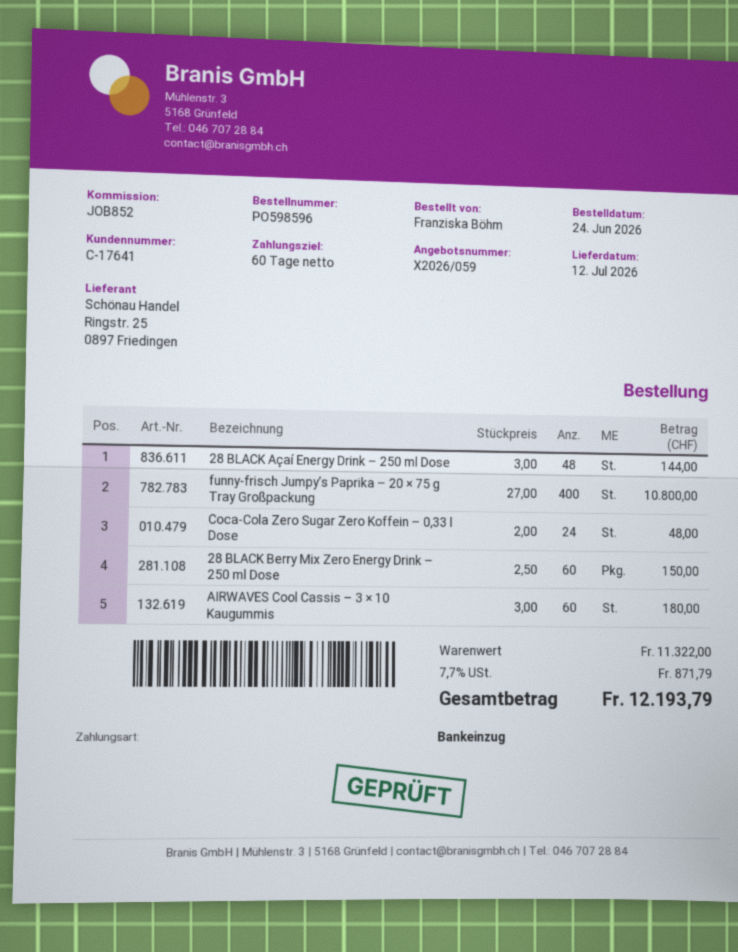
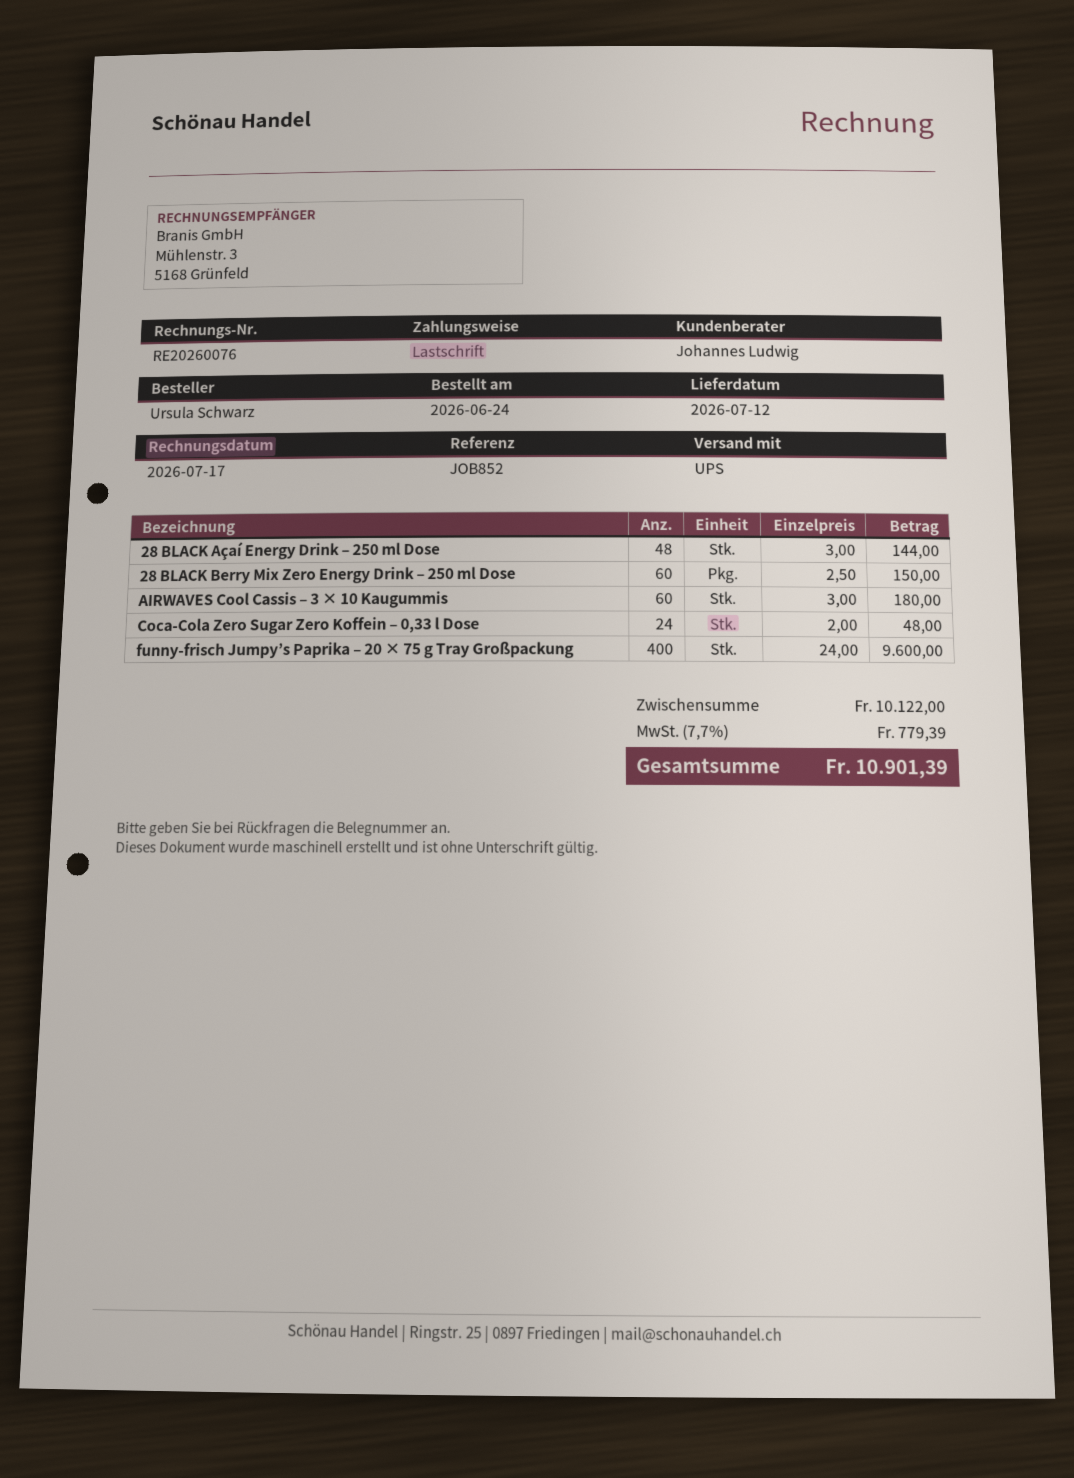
ordered by: Franziska Böhm -> Ursula Schwarz
funny-frisch Jumpy’s Paprika – 20 × 75 g Tray Großpackung: 400 x 27.00 = 10800.00 -> 400 x 24.00 = 9600.00
subtotal: 11322.00 -> 10122.00
tax: 7.7% = 871.79 -> 7.7% = 779.39
total: 12193.79 -> 10901.39

